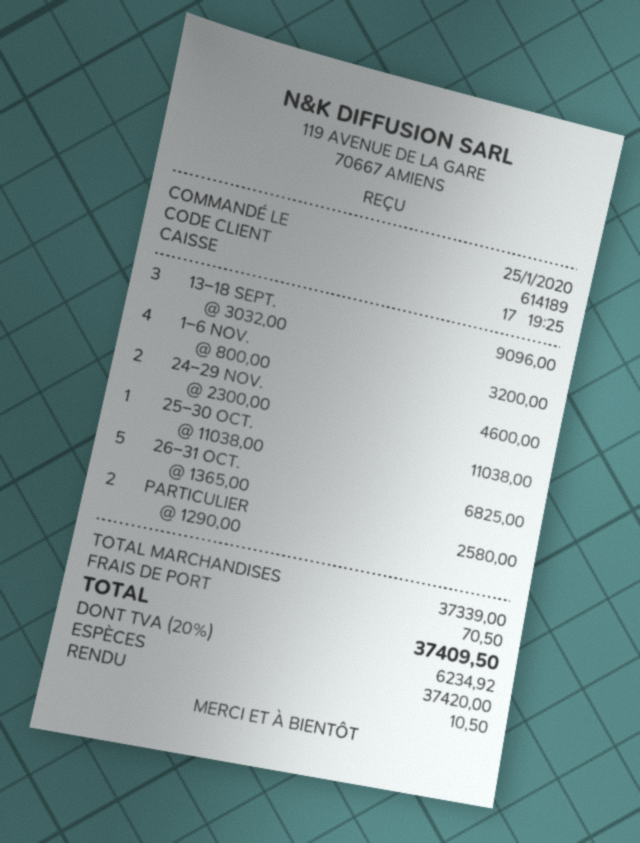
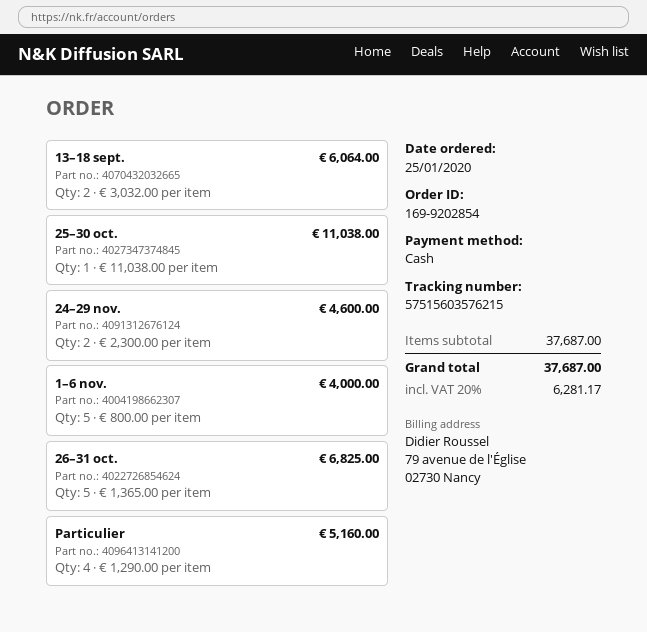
13–18 SEPT.: 3 x 3032.00 = 9096.00 -> 2 x 3032.00 = 6064.00
1–6 NOV.: 4 x 800.00 = 3200.00 -> 5 x 800.00 = 4000.00
PARTICULIER: 2 x 1290.00 = 2580.00 -> 4 x 1290.00 = 5160.00
subtotal: 37339.00 -> 37687.00
shipping: 70.50 -> none
tax: 20% = 6234.92 -> 20% = 6281.17
total: 37409.50 -> 37687.00

